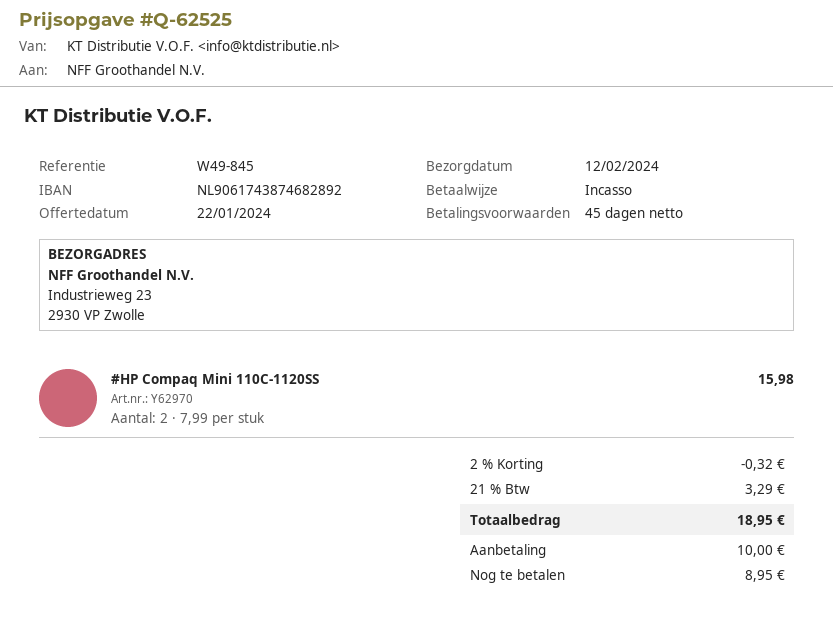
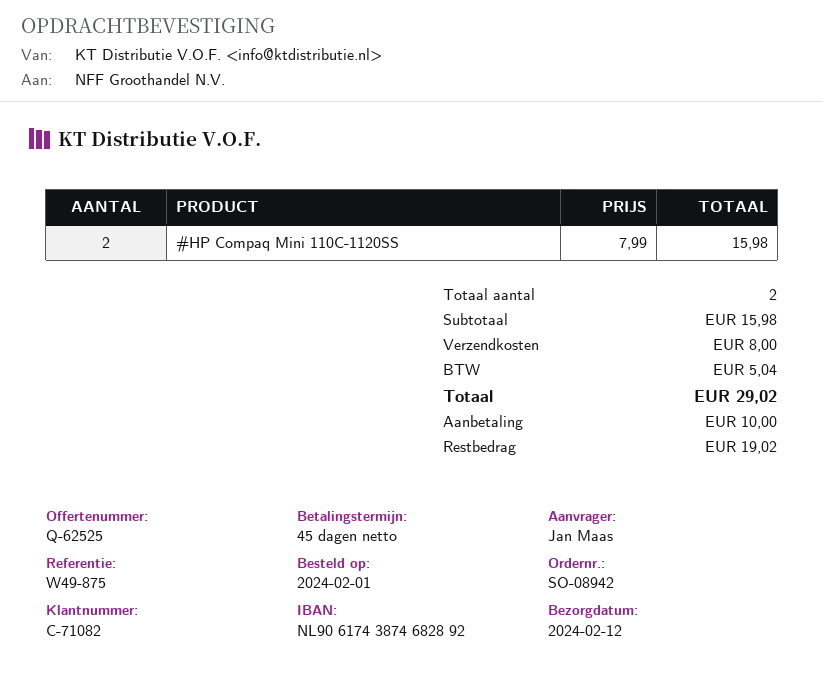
reference: W49-845 -> W49-875
discount: 2% = 0.32 -> none
shipping: none -> 8.00
tax: 3.29 -> 5.04
total: 18.95 -> 29.02
balance: 8.95 -> 19.02

